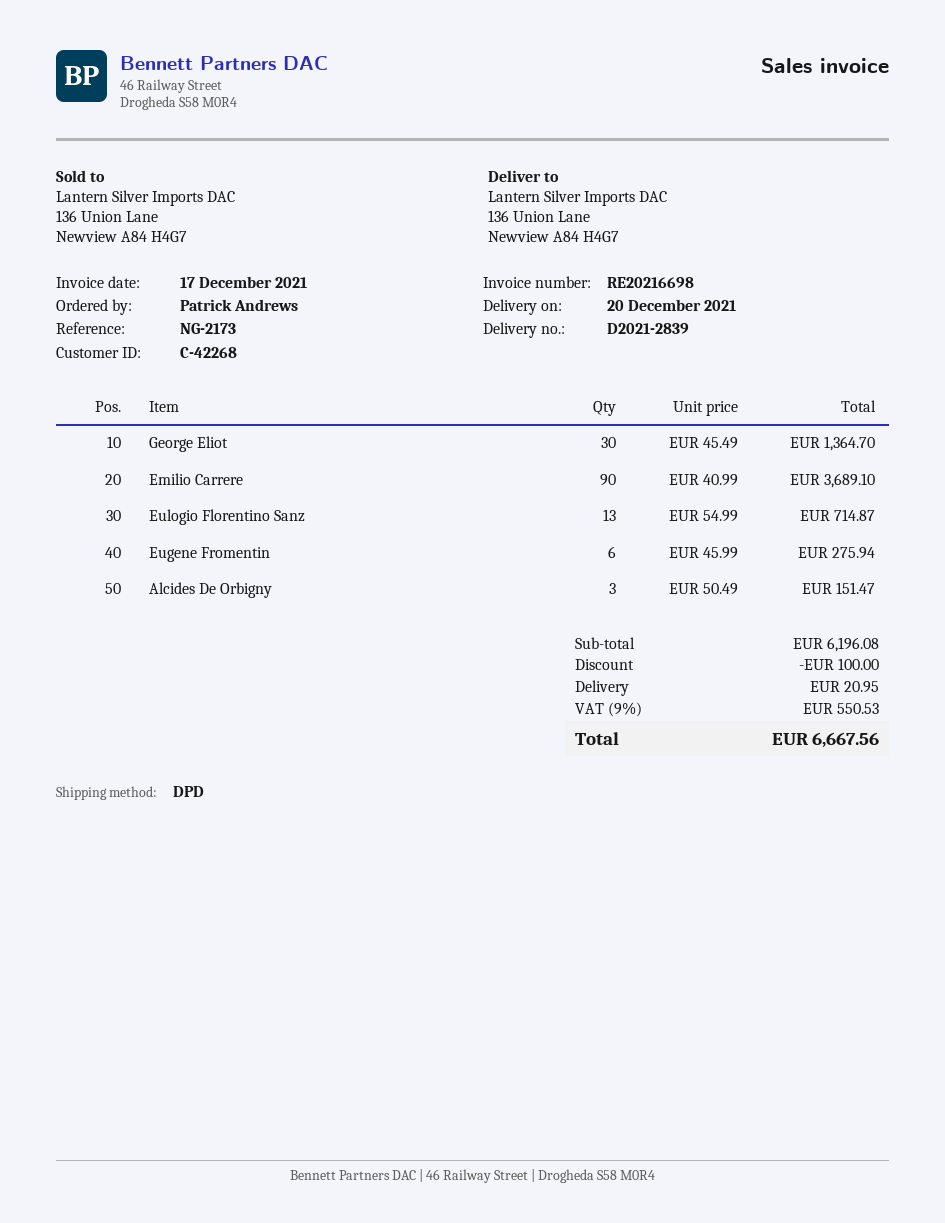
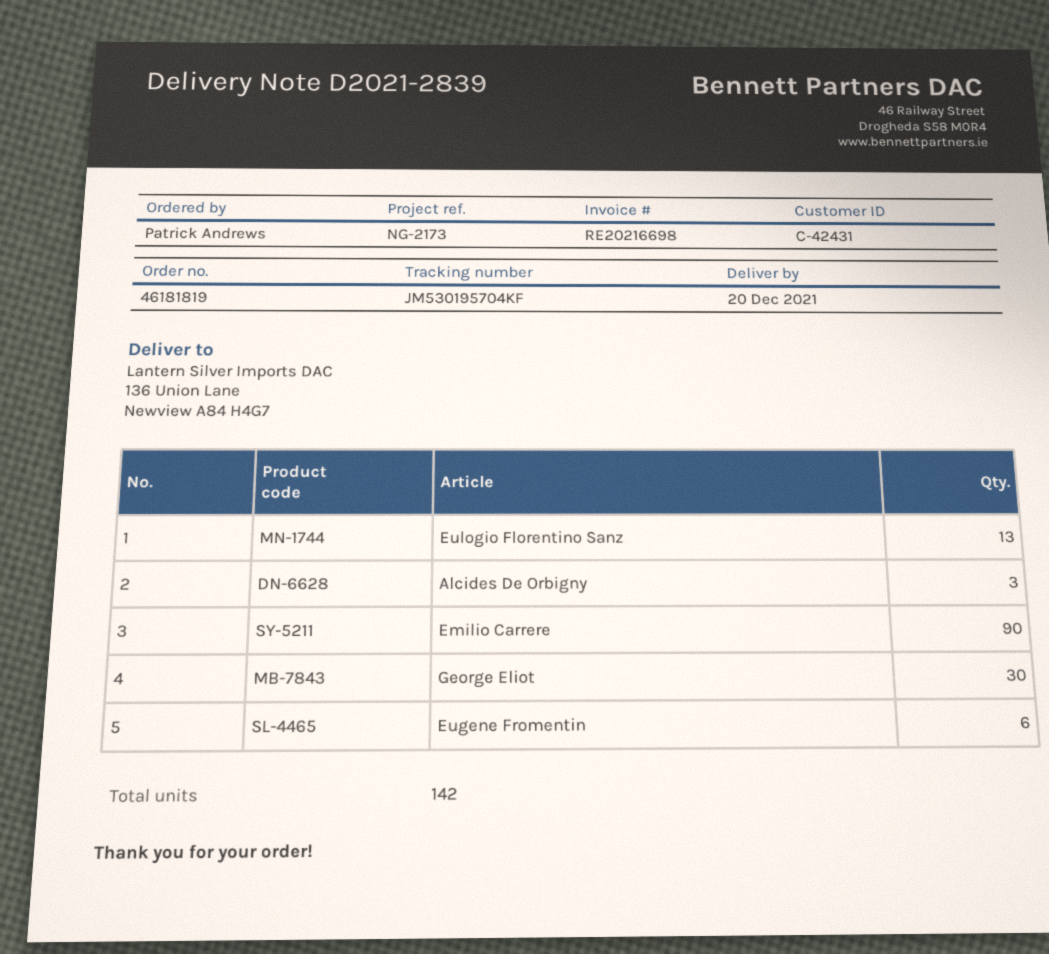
customer number: C-42268 -> C-42431

